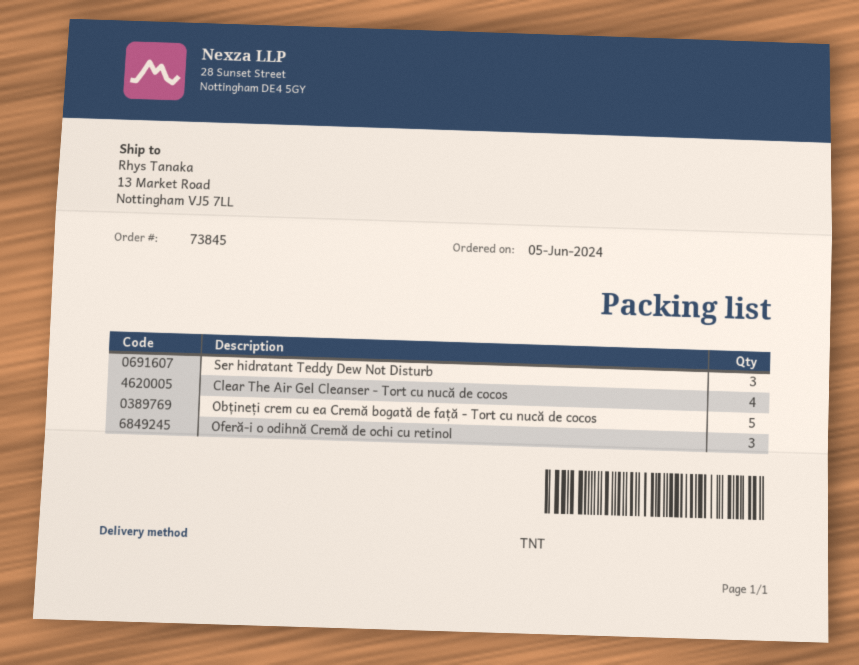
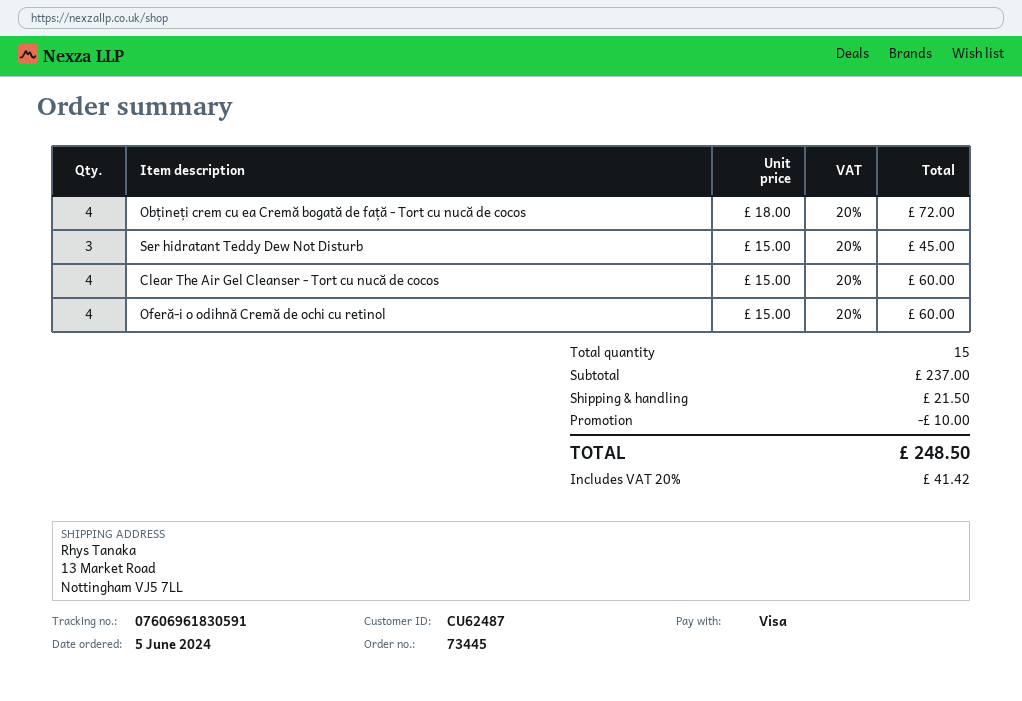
order number: 73845 -> 73445
Obțineți crem cu ea Cremă bogată de față - Tort cu nucă de cocos: 5 -> 4
Oferă-i o odihnă Cremă de ochi cu retinol: 3 -> 4

